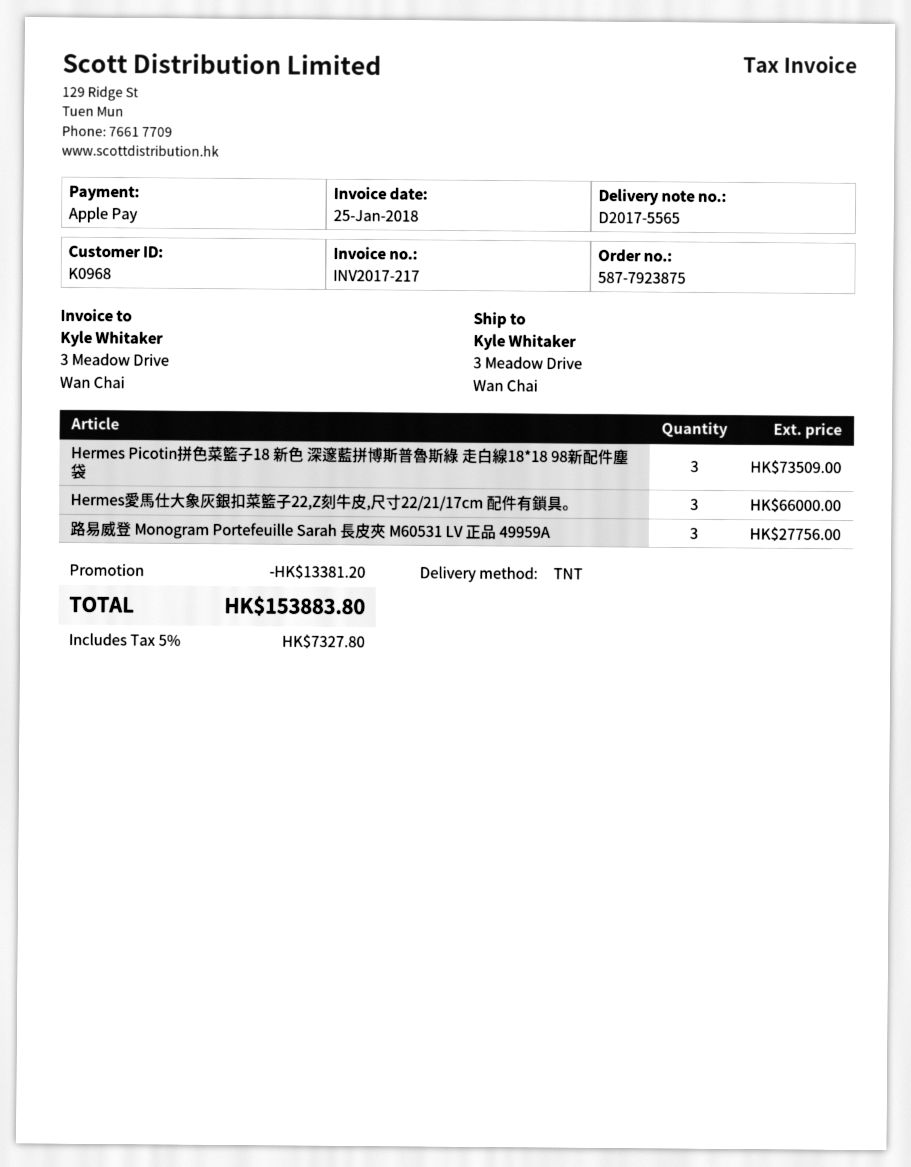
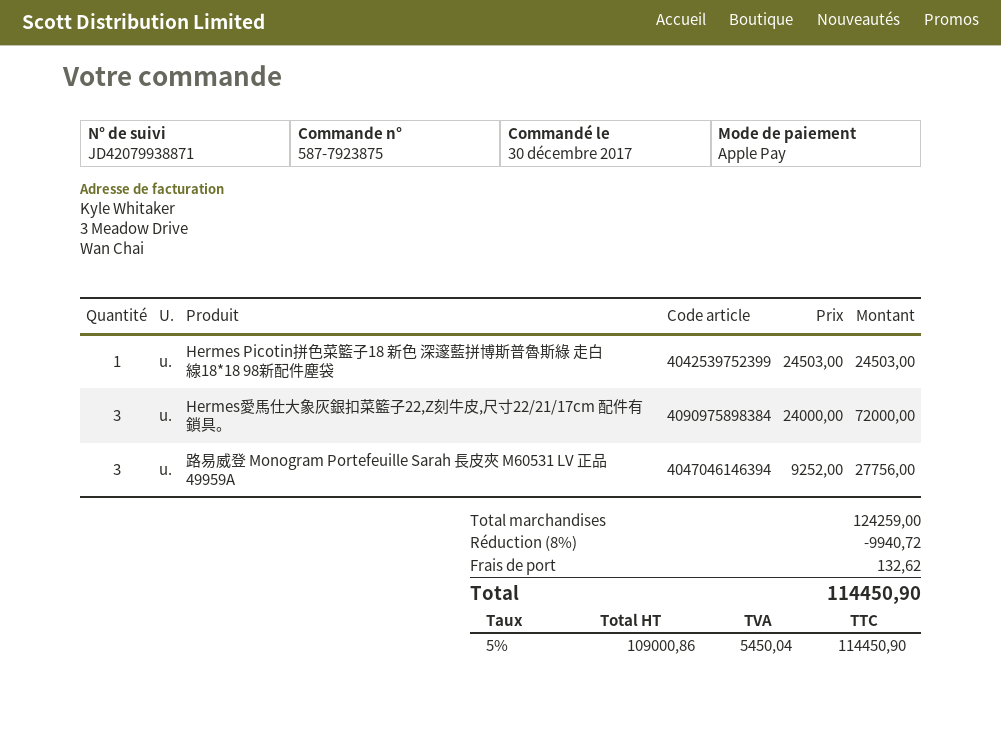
Hermes Picotin拼色菜籃子18 新色 深邃藍拼博斯普魯斯綠 走白線18*18 98新配件塵袋: 3 for 73509.00 -> 1 for 24503.00
Hermes愛馬仕大象灰銀扣菜籃子22,Z刻牛皮,尺寸22/21/17cm 配件有鎖具。: 3 for 66000.00 -> 3 for 72000.00
discount: 13381.20 -> 9940.72
shipping: none -> 132.62
tax: 5% = 7327.80 -> 5% = 5450.04
total: 153883.80 -> 114450.90

